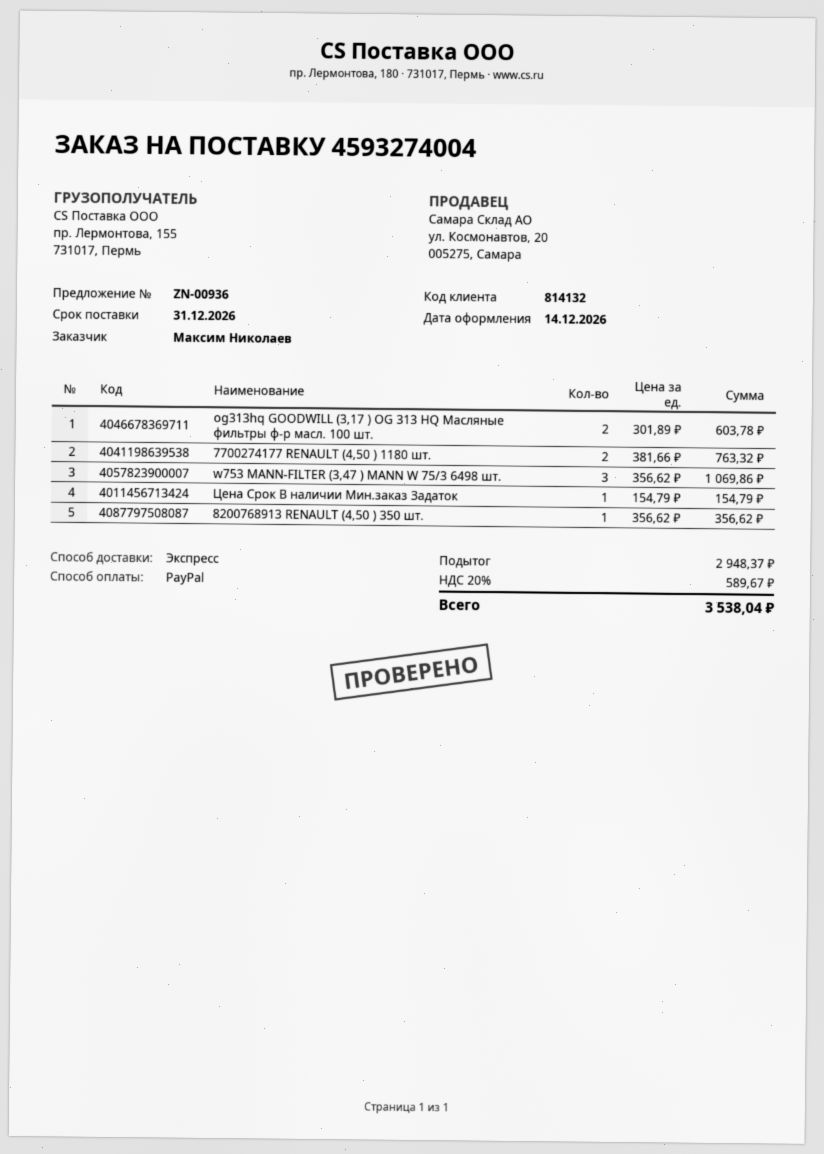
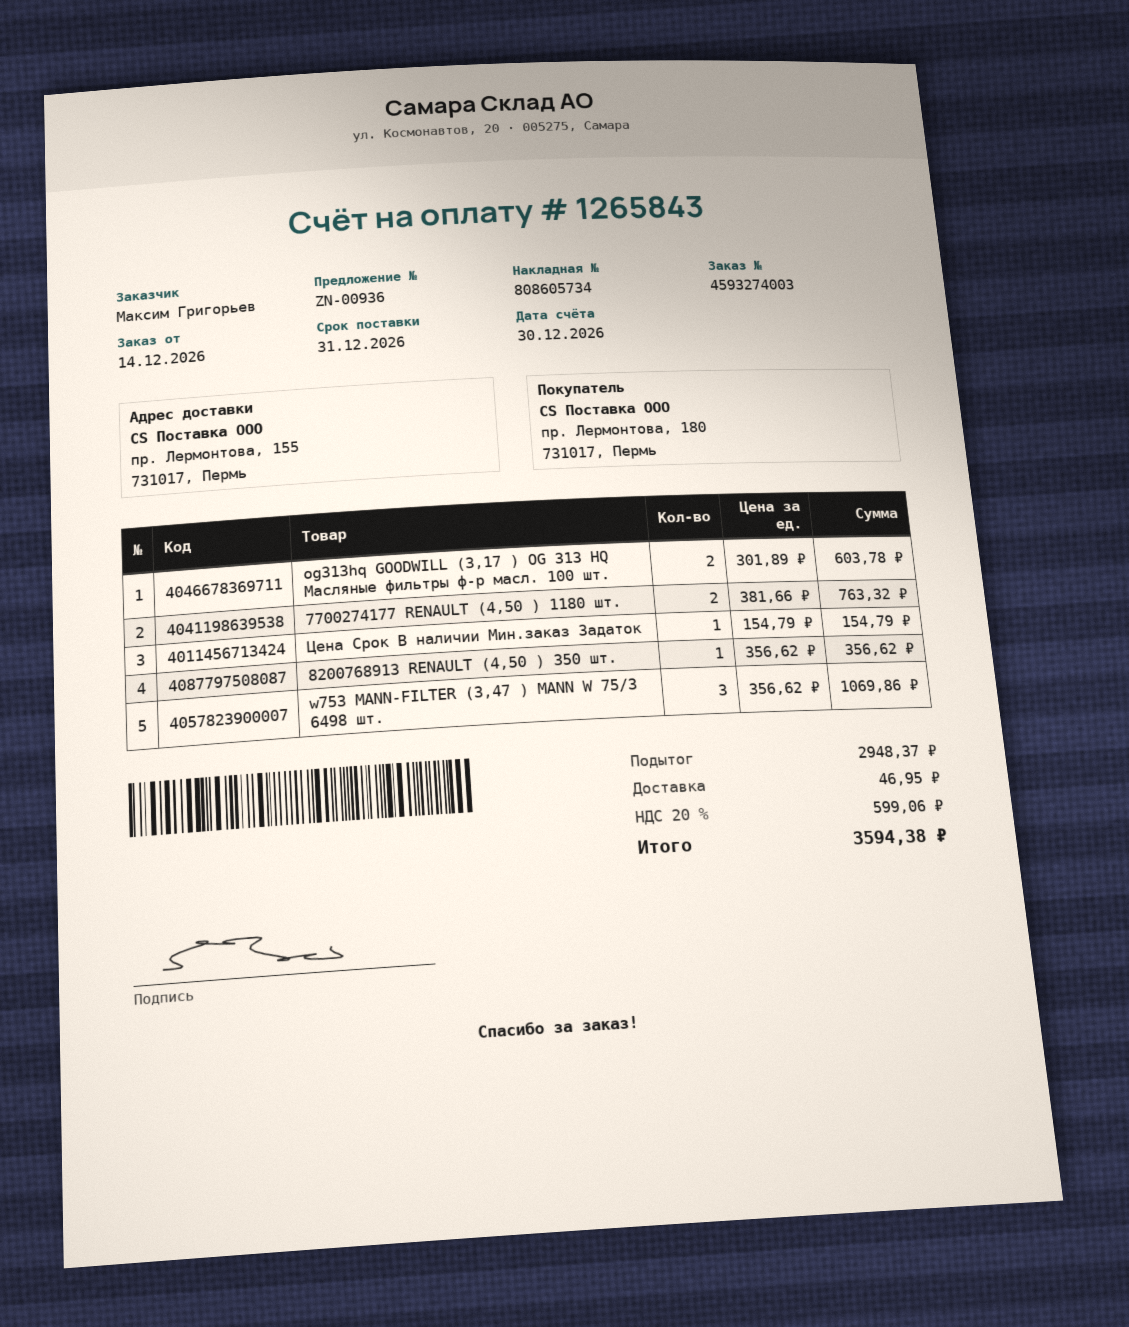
order number: 4593274004 -> 4593274003
ordered by: Максим Николаев -> Максим Григорьев
shipping: none -> 46.95
tax: 20% = 589.67 -> 20% = 599.06
total: 3538.04 -> 3594.38

